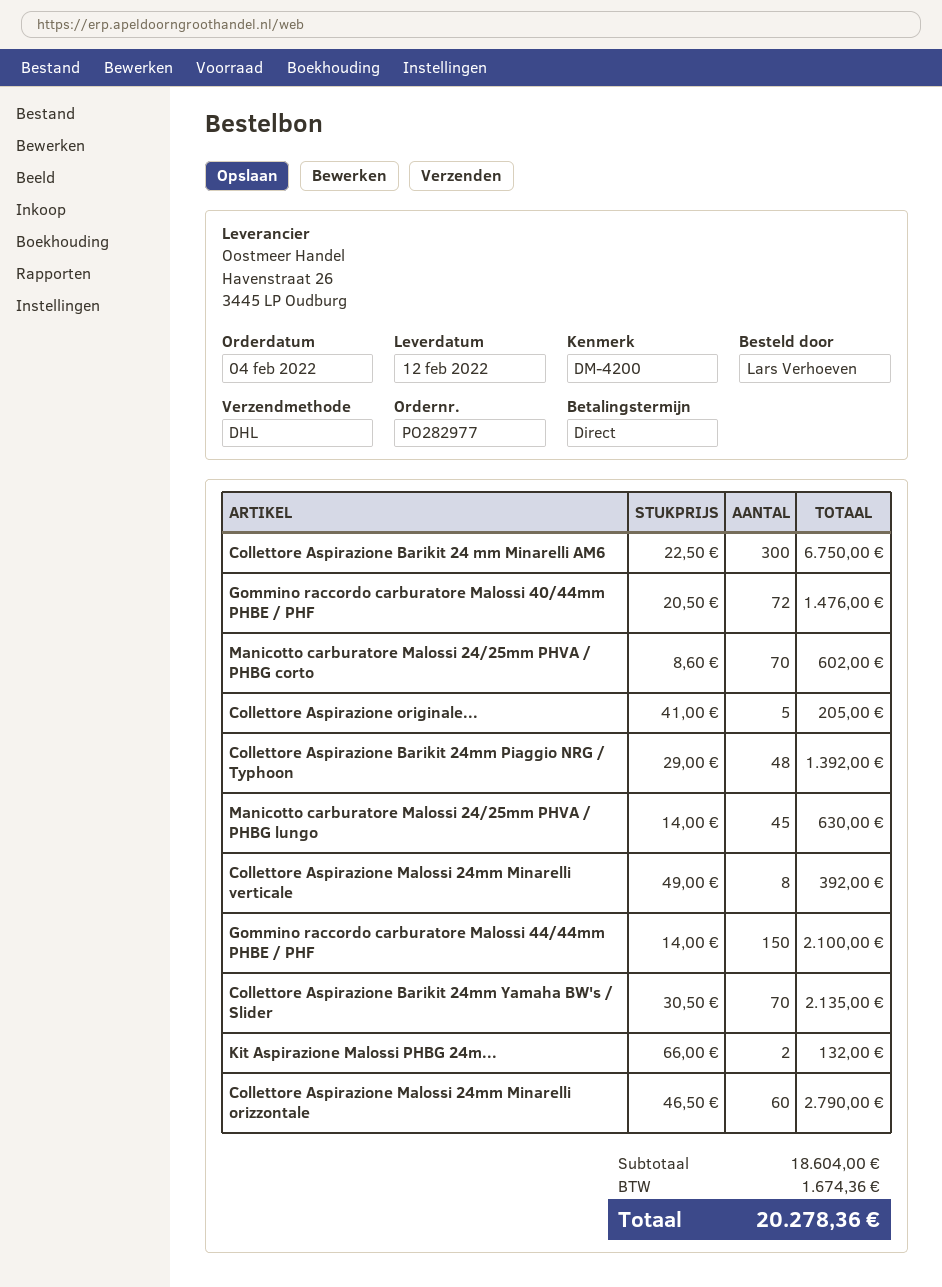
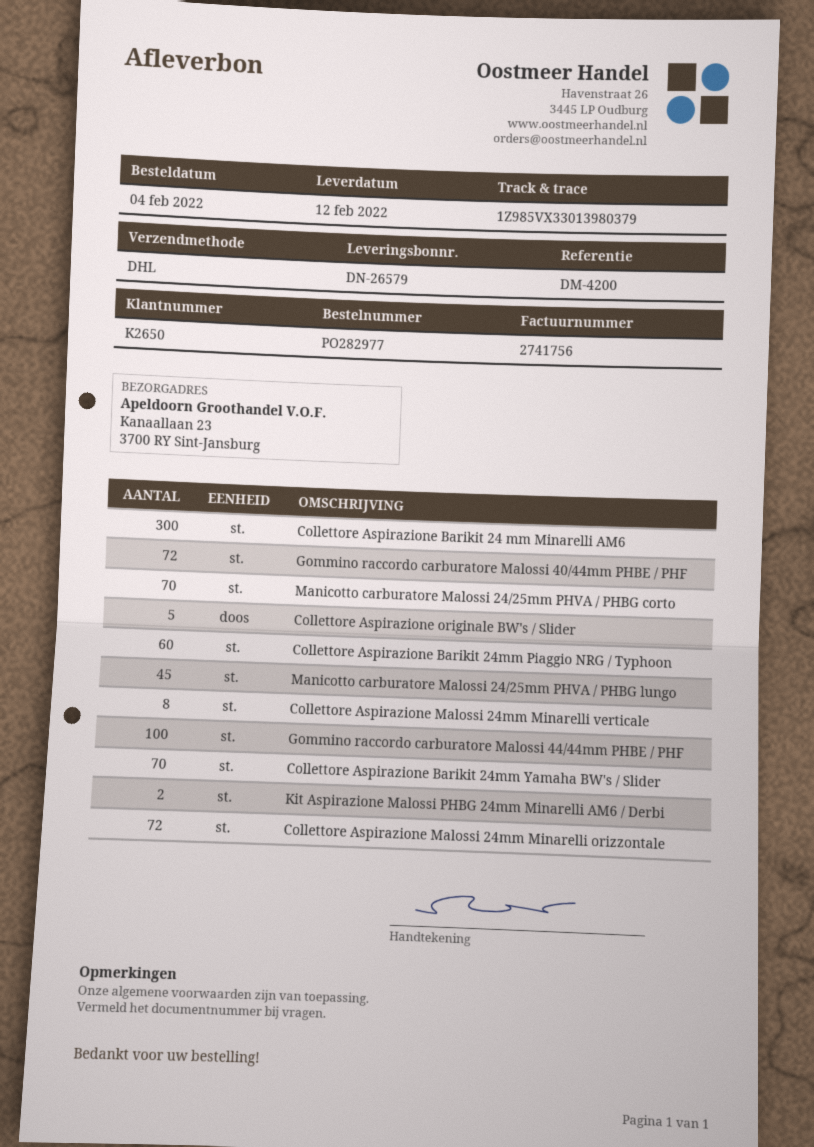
Collettore Aspirazione Barikit 24mm Piaggio NRG / Typhoon: 48 -> 60
Gommino raccordo carburatore Malossi 44/44mm PHBE / PHF: 150 -> 100
Collettore Aspirazione Malossi 24mm Minarelli orizzontale: 60 -> 72

